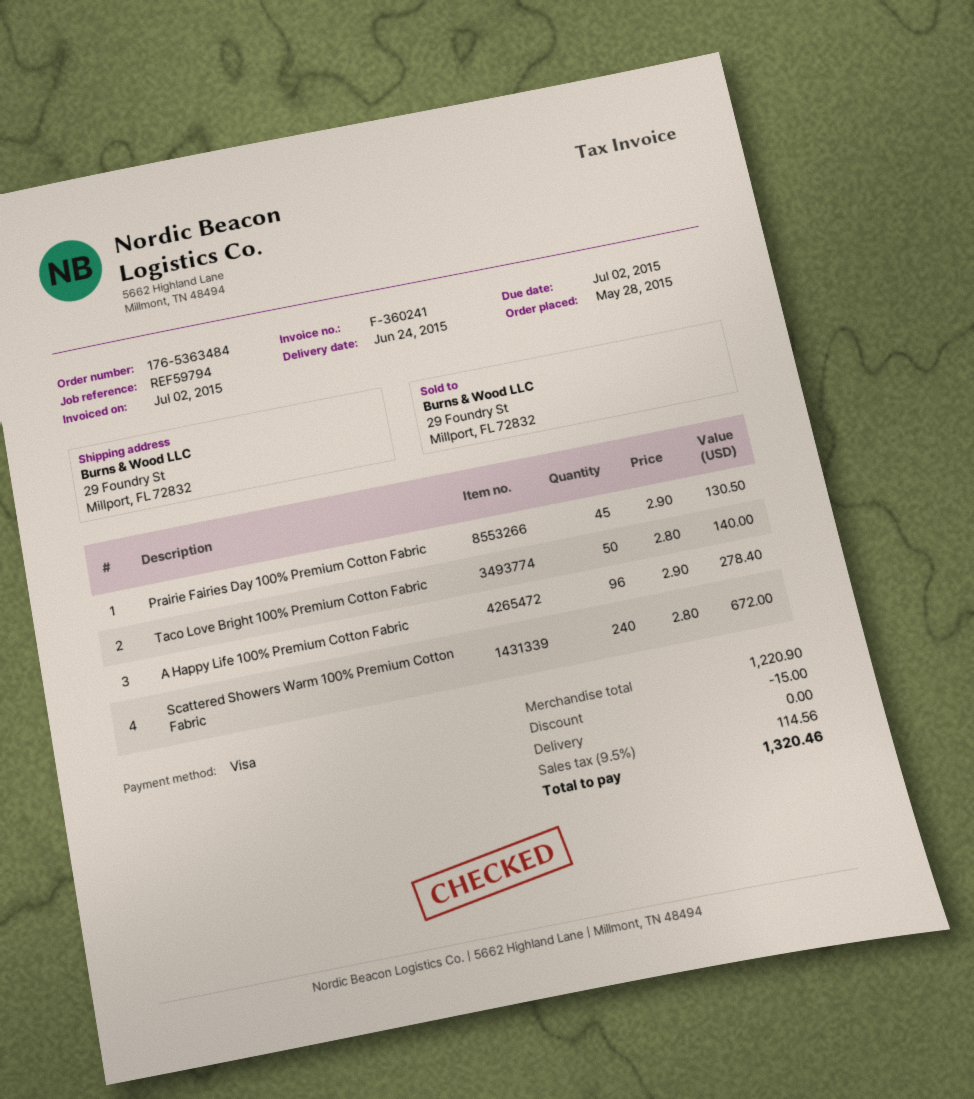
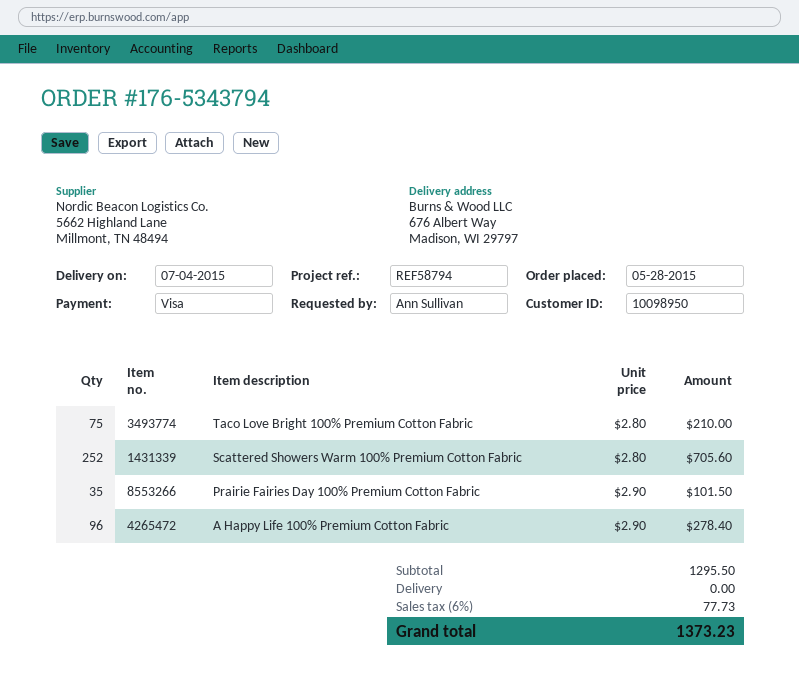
order number: 176-5363484 -> 176-5343794
delivery date: 2015-06-24 -> 2015-07-04
reference: REF59794 -> REF58794
ship to: 29 Foundry St, Millport, FL 72832 -> 676 Albert Way, Madison, WI 29797
Prairie Fairies Day 100% Premium Cotton Fabric: 45 x 2.90 = 130.50 -> 35 x 2.90 = 101.50
Taco Love Bright 100% Premium Cotton Fabric: 50 x 2.80 = 140.00 -> 75 x 2.80 = 210.00
Scattered Showers Warm 100% Premium Cotton Fabric: 240 x 2.80 = 672.00 -> 252 x 2.80 = 705.60
subtotal: 1220.90 -> 1295.50
discount: 15.00 -> none
tax: 9.5% = 114.56 -> 6% = 77.73
total: 1320.46 -> 1373.23

